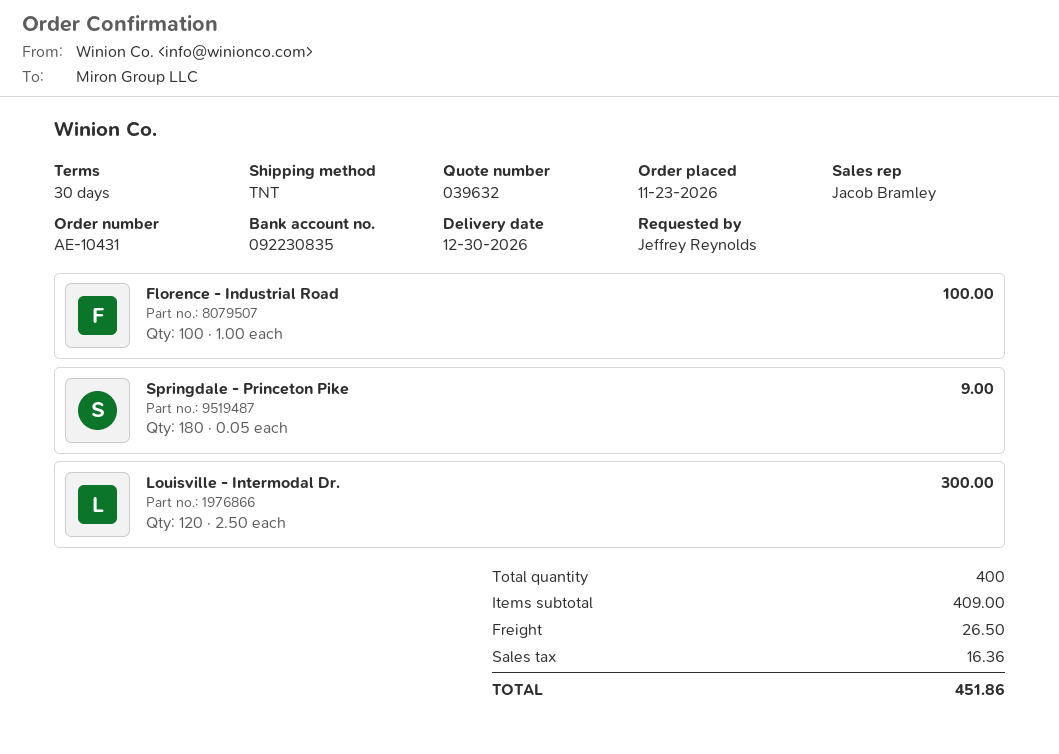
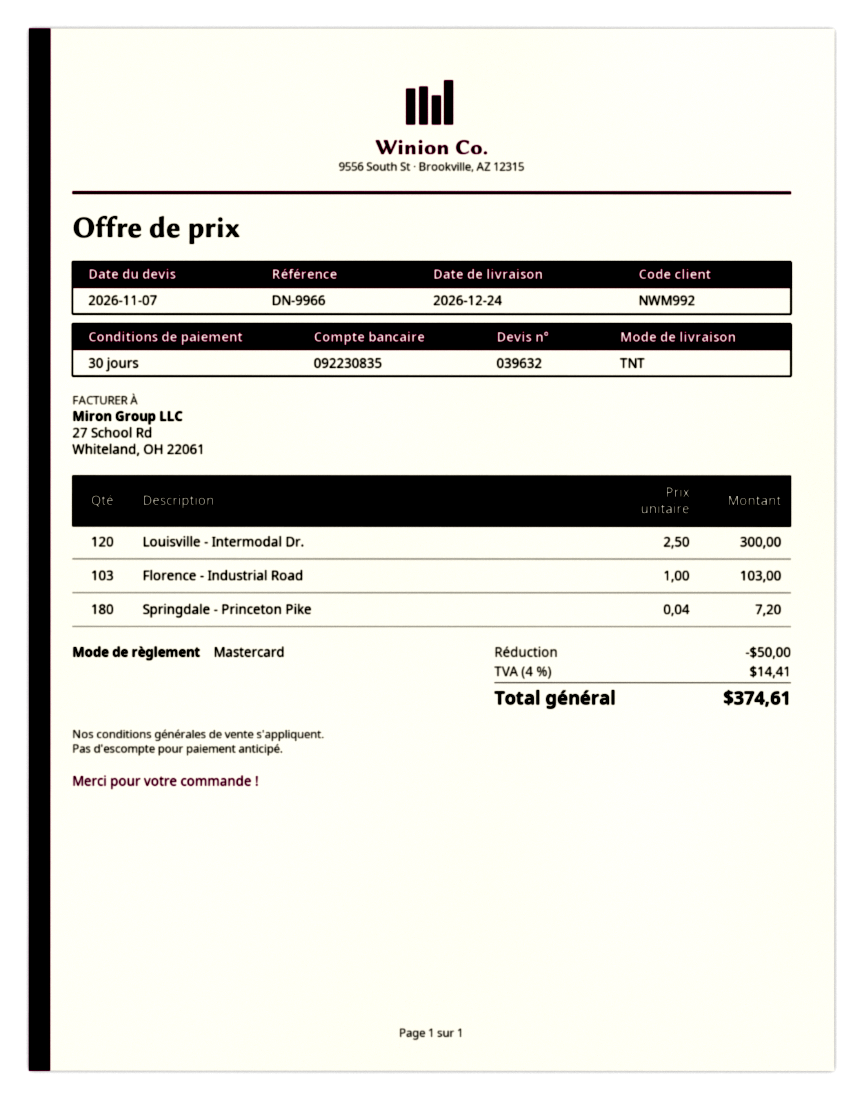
delivery date: 2026-12-30 -> 2026-12-24
Florence - Industrial Road: 100 x 1.00 = 100.00 -> 103 x 1.00 = 103.00
Springdale - Princeton Pike: 180 x 0.05 = 9.00 -> 180 x 0.04 = 7.20
discount: none -> 50.00
shipping: 26.50 -> none
tax: 16.36 -> 14.41
total: 451.86 -> 374.61

